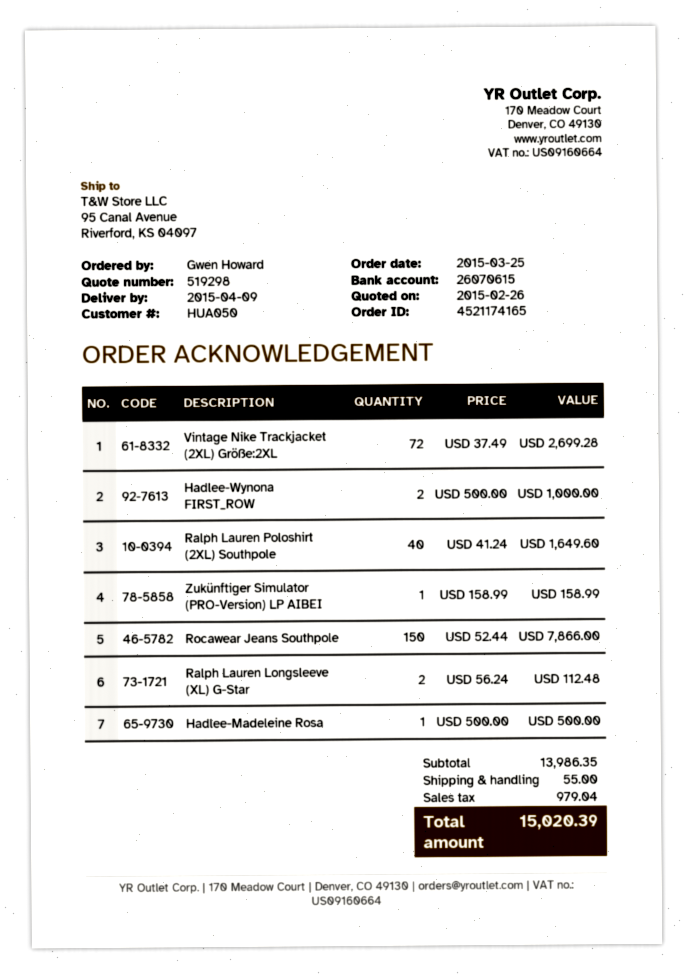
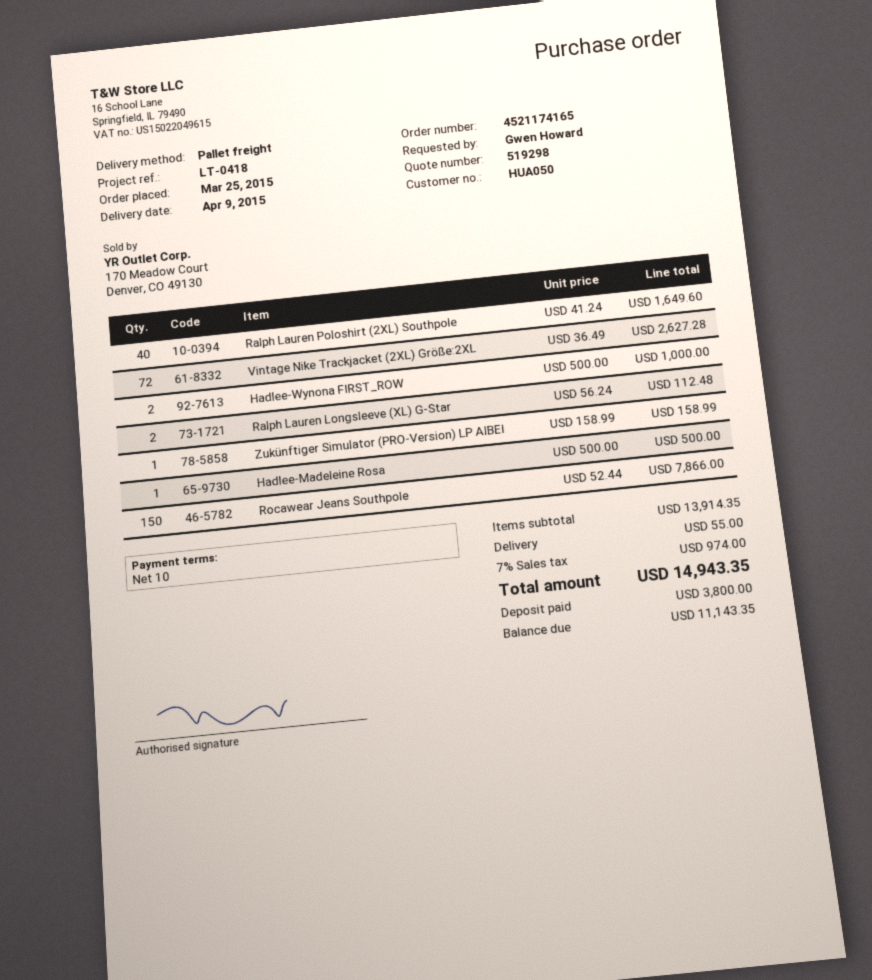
Vintage Nike Trackjacket (2XL) Größe:2XL: 72 x 37.49 = 2699.28 -> 72 x 36.49 = 2627.28
subtotal: 13986.35 -> 13914.35
tax: 979.04 -> 974.00
total: 15020.39 -> 14943.35

